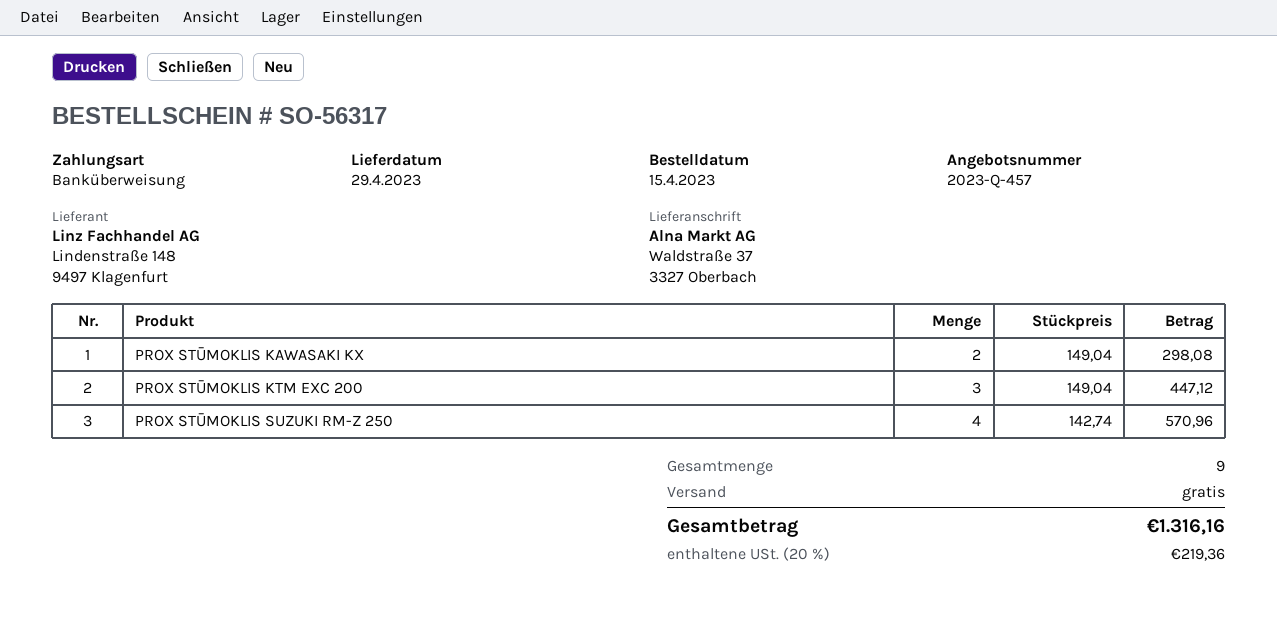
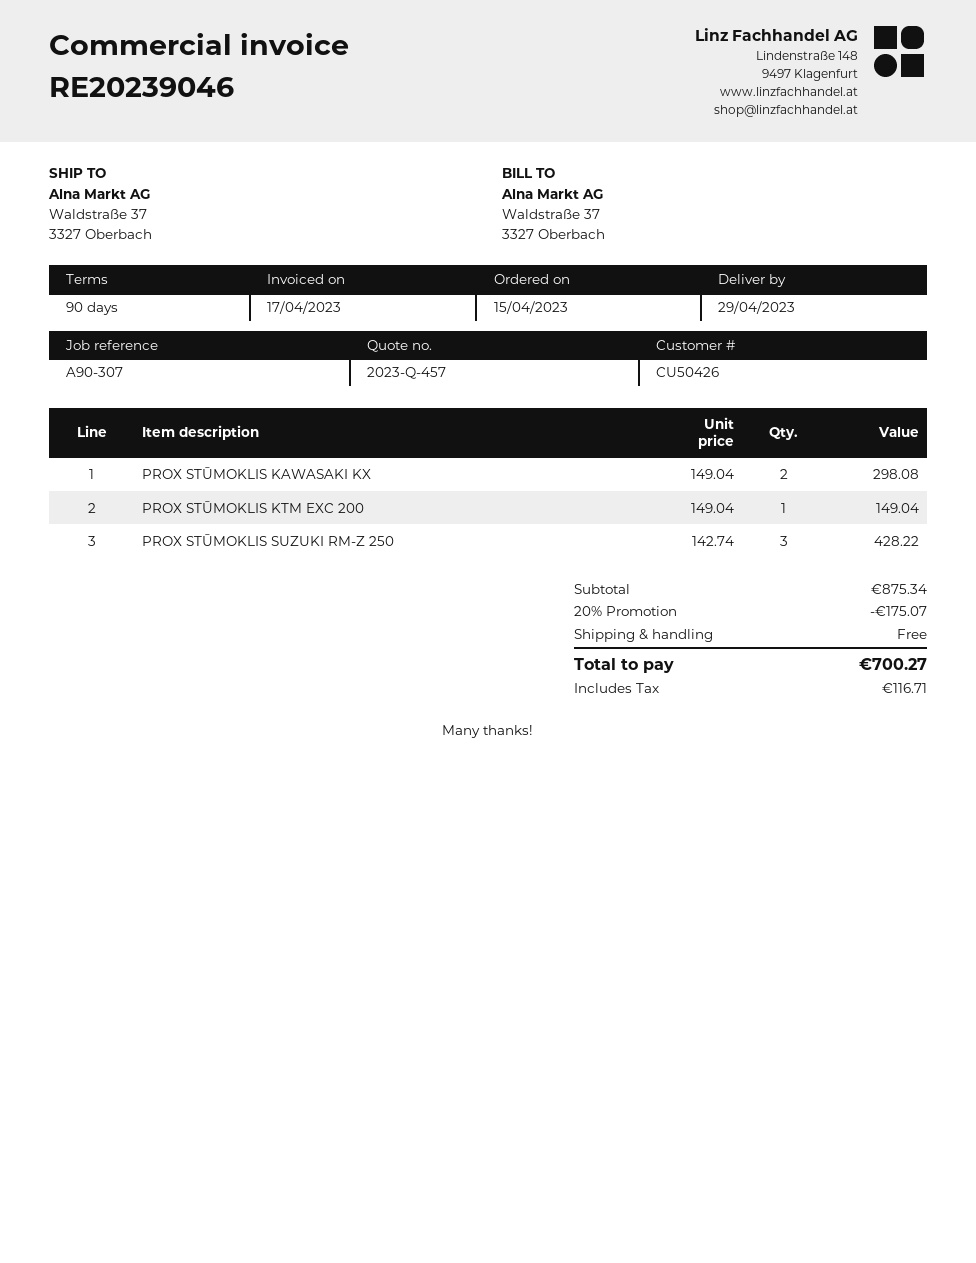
PROX STŪMOKLIS KTM EXC 200: 3 x 149.04 = 447.12 -> 1 x 149.04 = 149.04
PROX STŪMOKLIS SUZUKI RM-Z 250: 4 x 142.74 = 570.96 -> 3 x 142.74 = 428.22
discount: none -> 20% = 175.07
tax: 219.36 -> 116.71
total: 1316.16 -> 700.27

